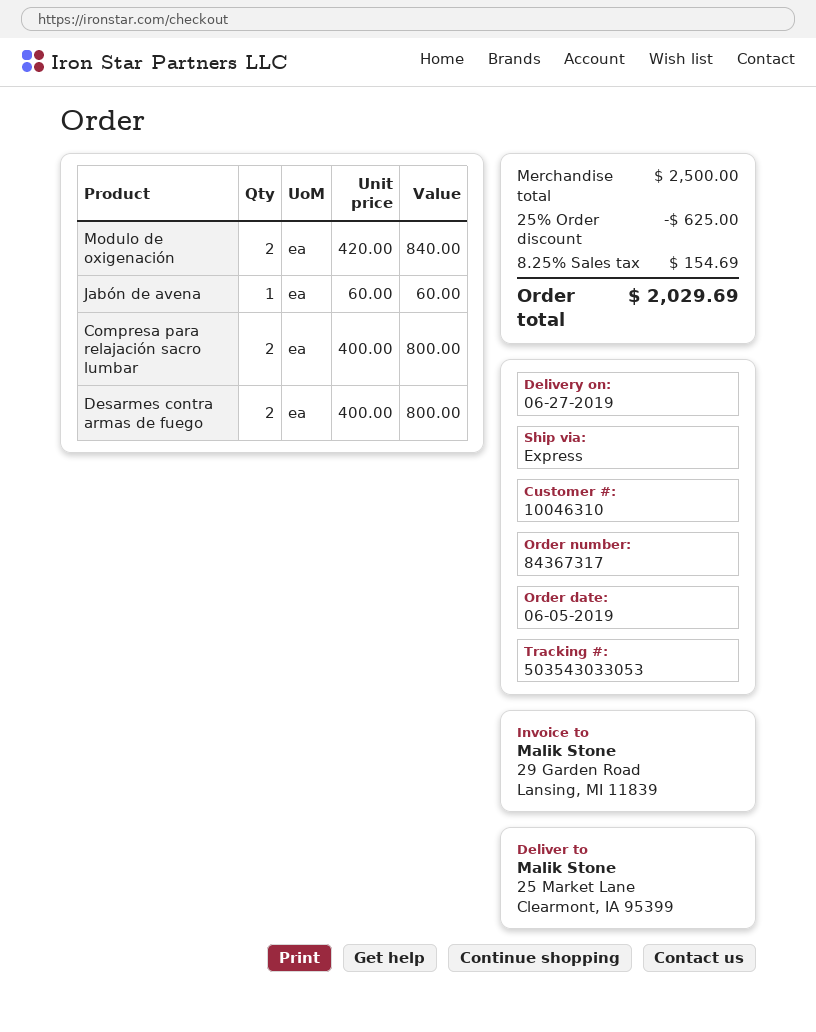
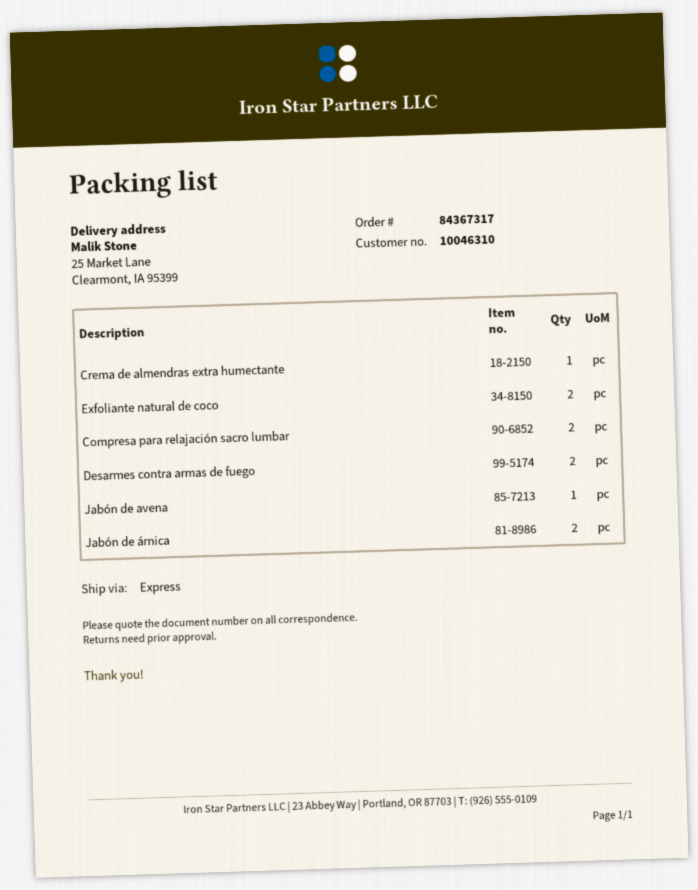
Modulo de oxigenación: 2 -> none
Crema de almendras extra humectante: none -> 1
Exfoliante natural de coco: none -> 2
Jabón de árnica: none -> 2

